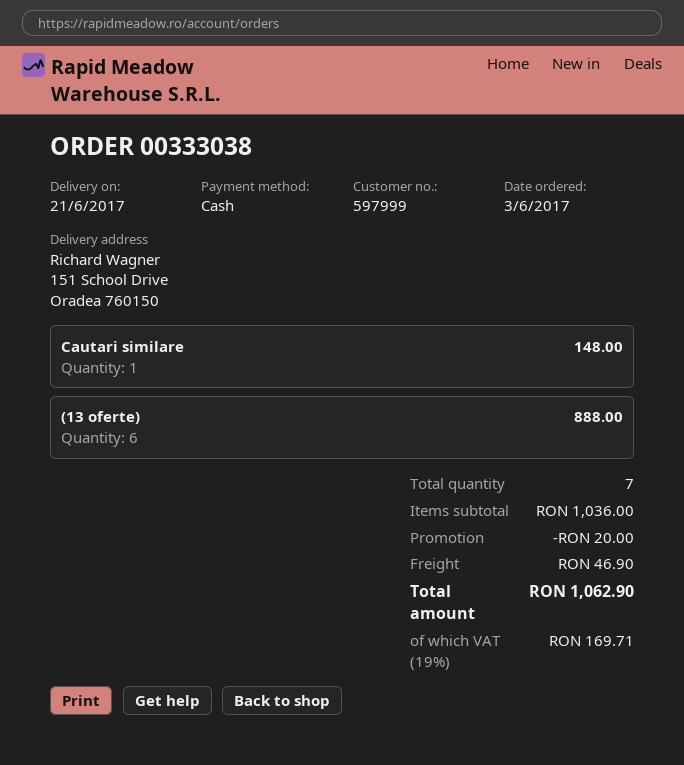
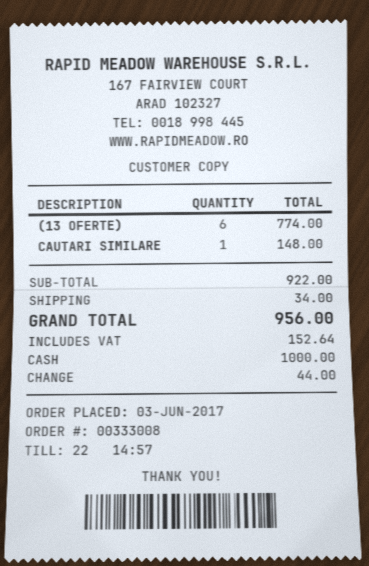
order number: 00333038 -> 00333008
(13 oferte): 6 for 888.00 -> 6 for 774.00
subtotal: 1036.00 -> 922.00
discount: 20.00 -> none
shipping: 46.90 -> 34.00
tax: 169.71 -> 152.64
total: 1062.90 -> 956.00

